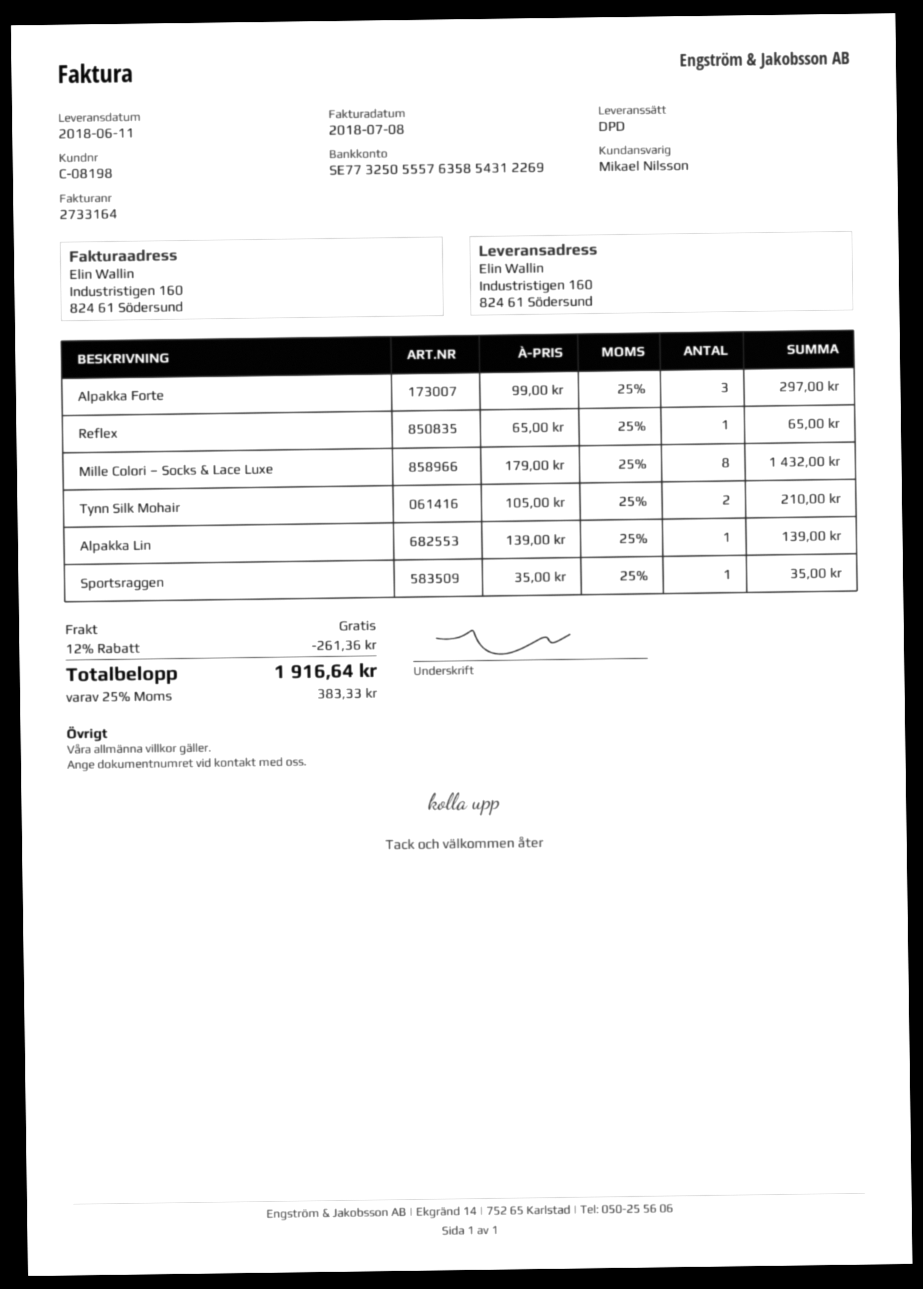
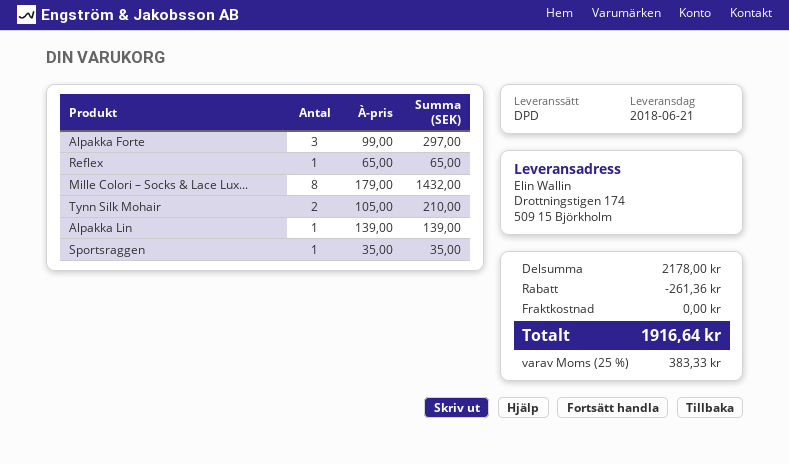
delivery date: 2018-06-11 -> 2018-06-21
ship to: Industristigen 160, 824 61 Södersund -> Drottningstigen 174, 509 15 Björkholm

